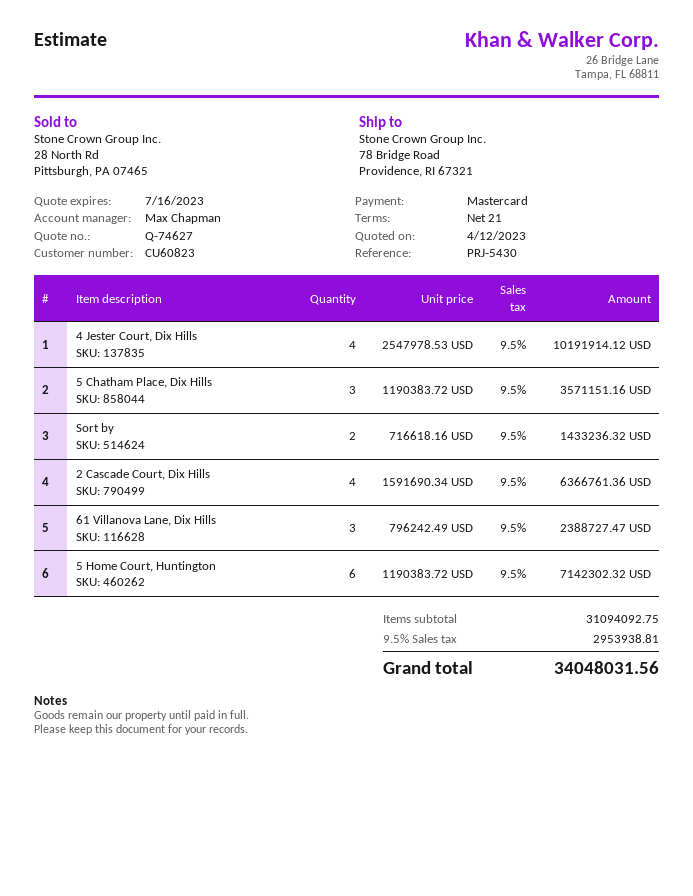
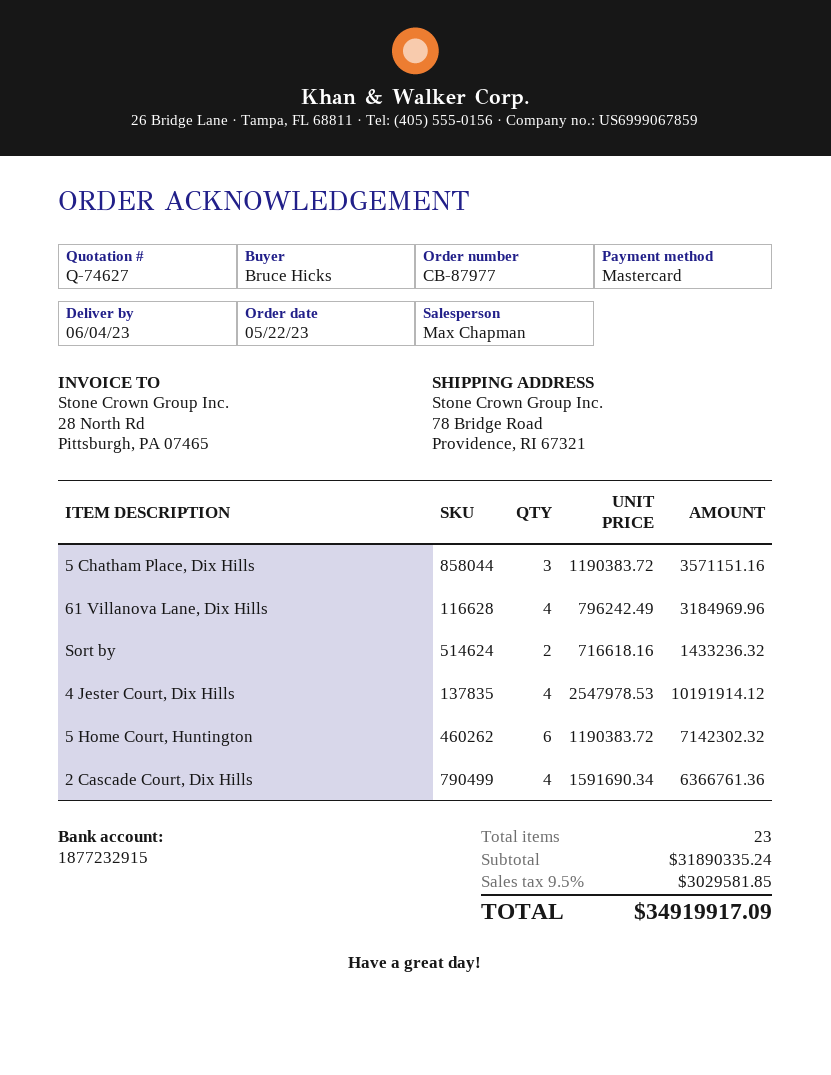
61 Villanova Lane, Dix Hills: 3 x 796242.49 = 2388727.47 -> 4 x 796242.49 = 3184969.96
subtotal: 31094092.75 -> 31890335.24
tax: 9.5% = 2953938.81 -> 9.5% = 3029581.85
total: 34048031.56 -> 34919917.09

